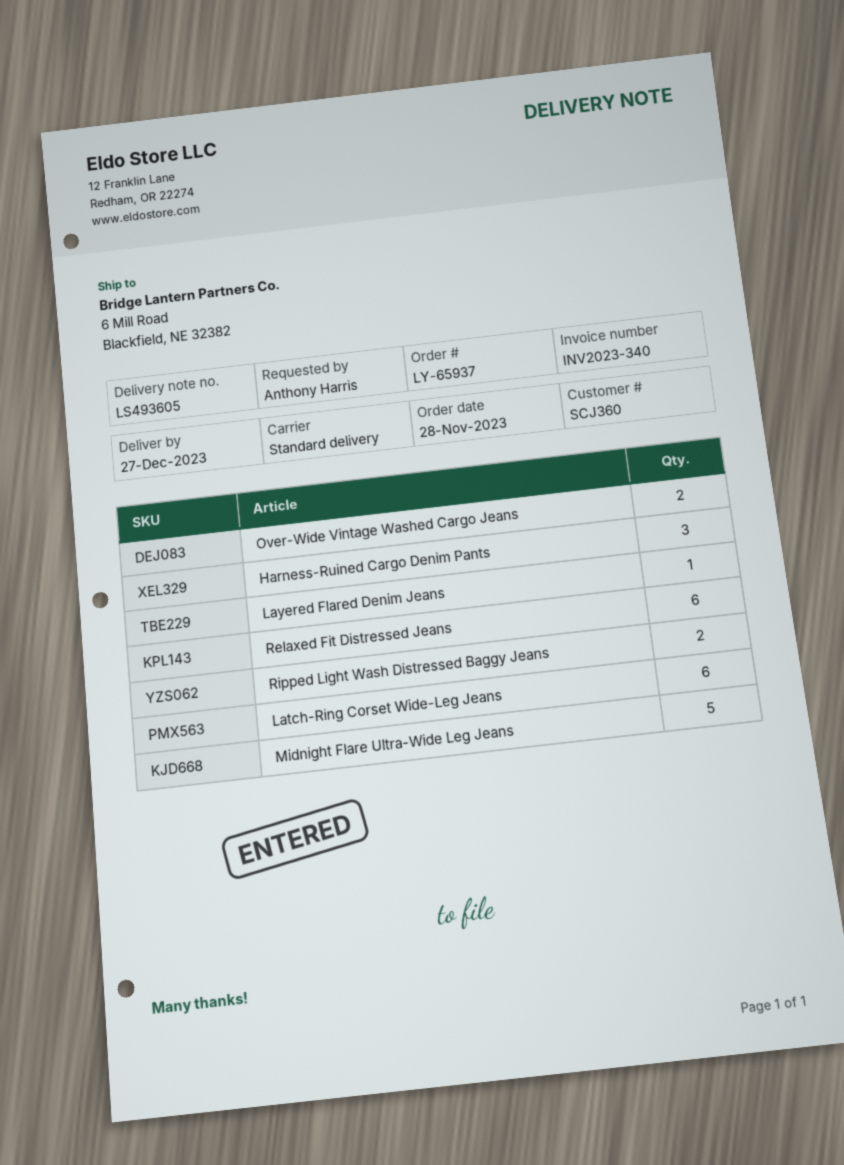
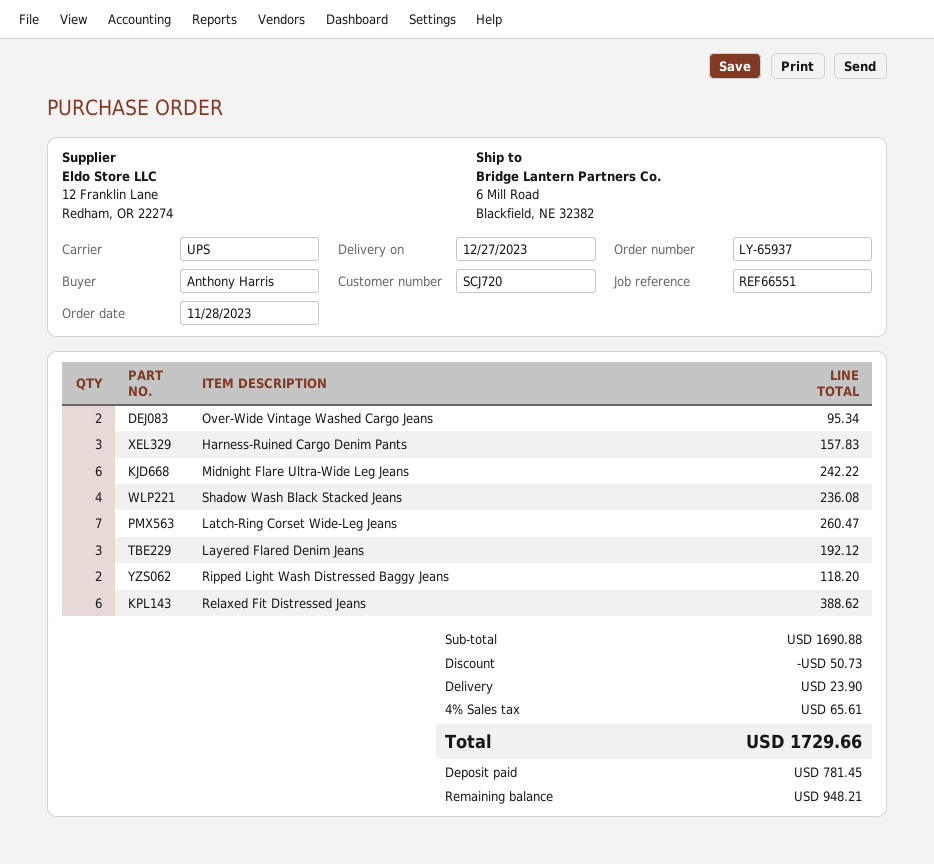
customer number: SCJ360 -> SCJ720
shipping method: standard -> UPS
Layered Flared Denim Jeans: 1 -> 3
Latch-Ring Corset Wide-Leg Jeans: 6 -> 7
Midnight Flare Ultra-Wide Leg Jeans: 5 -> 6
Shadow Wash Black Stacked Jeans: none -> 4

